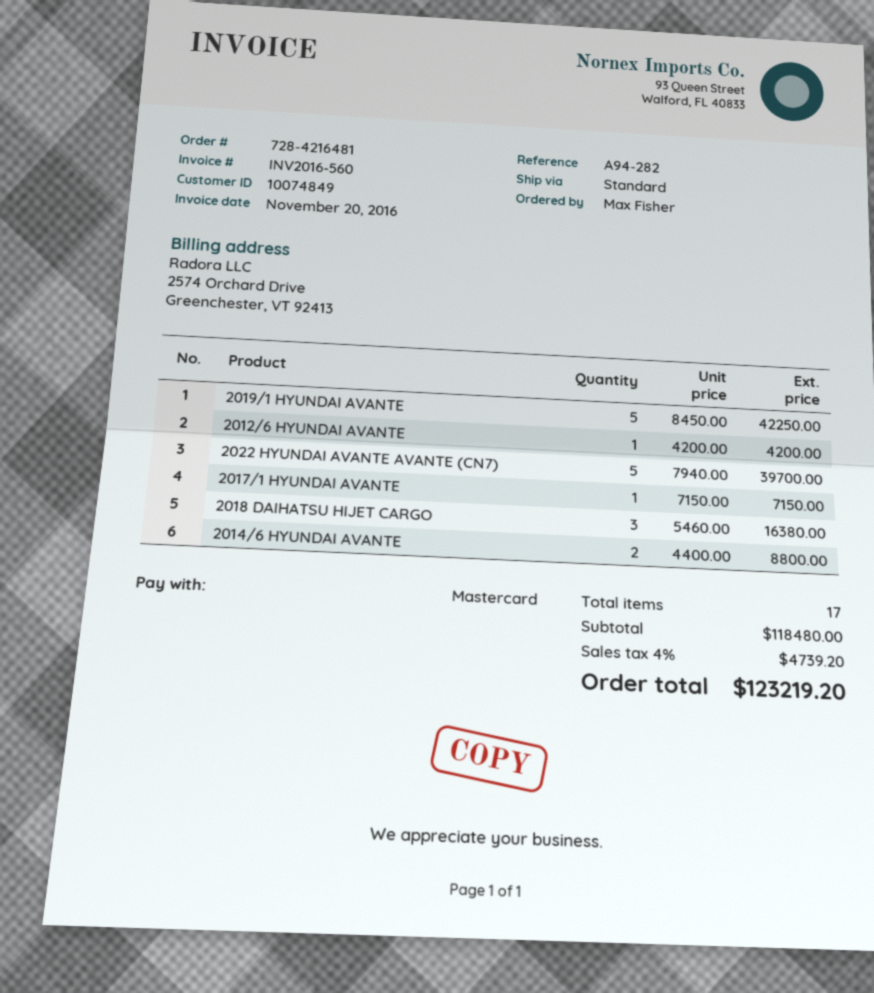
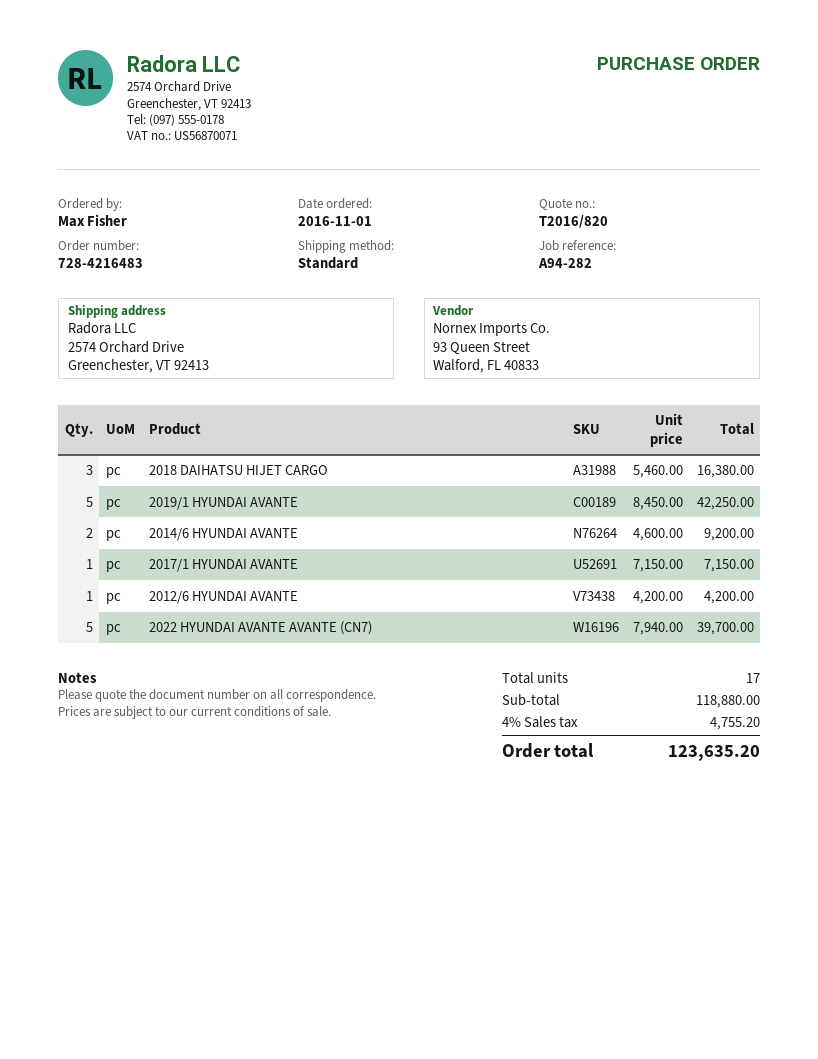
order number: 728-4216481 -> 728-4216483
2014/6 HYUNDAI AVANTE: 2 x 4400.00 = 8800.00 -> 2 x 4600.00 = 9200.00
subtotal: 118480.00 -> 118880.00
tax: 4% = 4739.20 -> 4% = 4755.20
total: 123219.20 -> 123635.20

